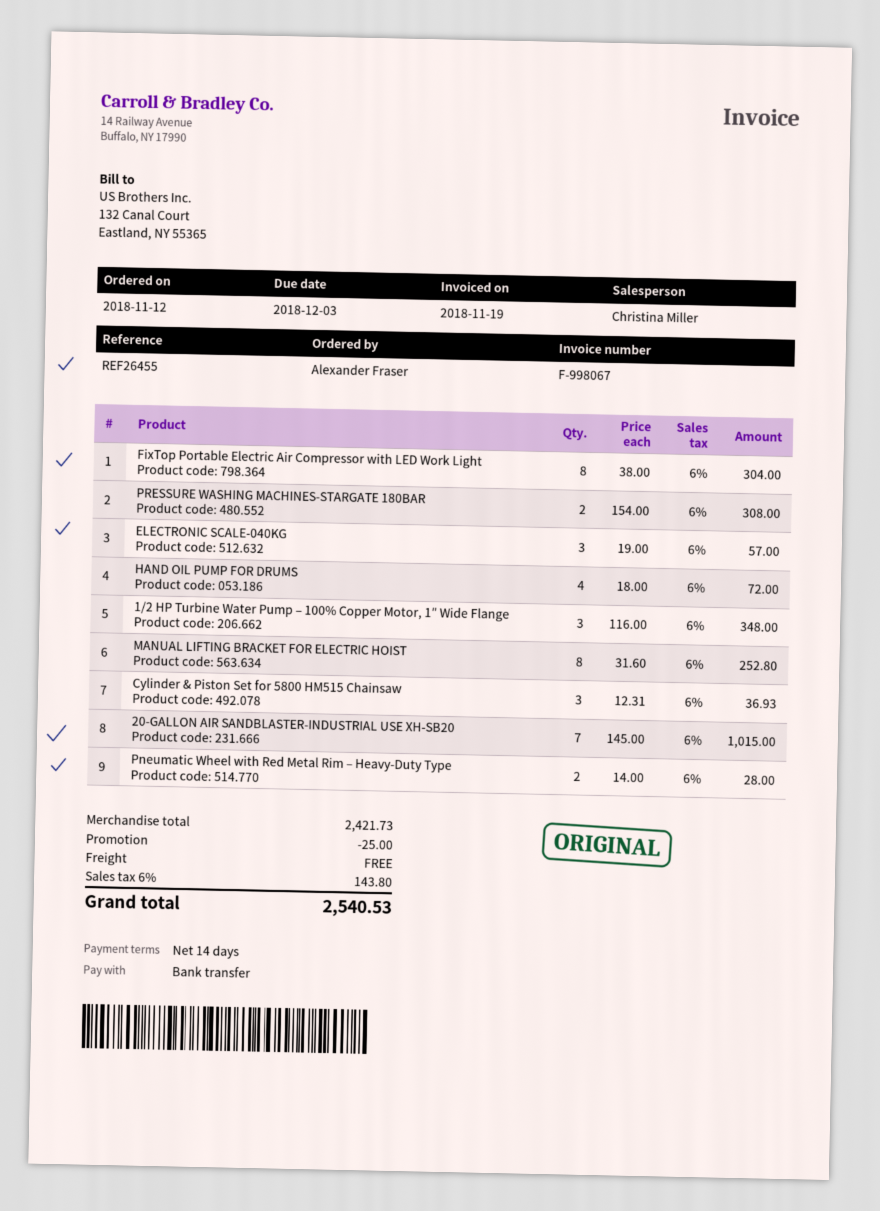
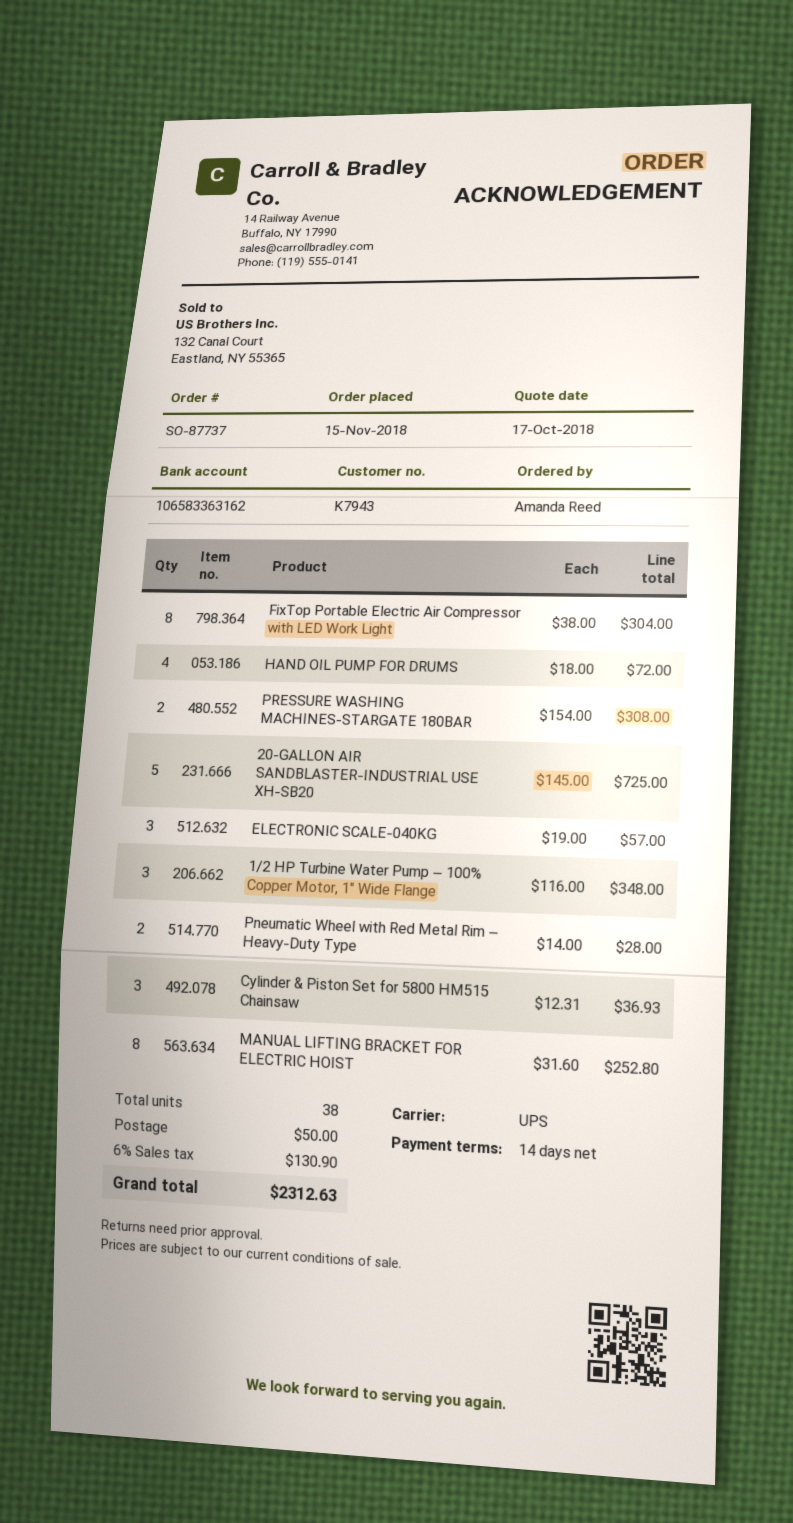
order date: 2018-11-12 -> 2018-11-15
ordered by: Alexander Fraser -> Amanda Reed
20-GALLON AIR SANDBLASTER-INDUSTRIAL USE XH-SB20: 7 x 145.00 = 1015.00 -> 5 x 145.00 = 725.00
discount: 25.00 -> none
shipping: 0.00 -> 50.00
tax: 6% = 143.80 -> 6% = 130.90
total: 2540.53 -> 2312.63

